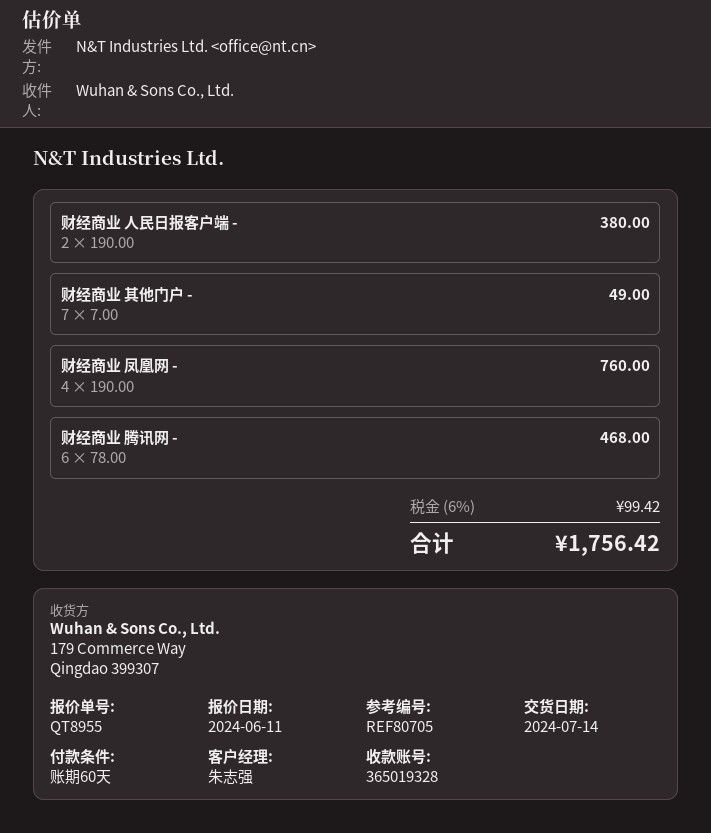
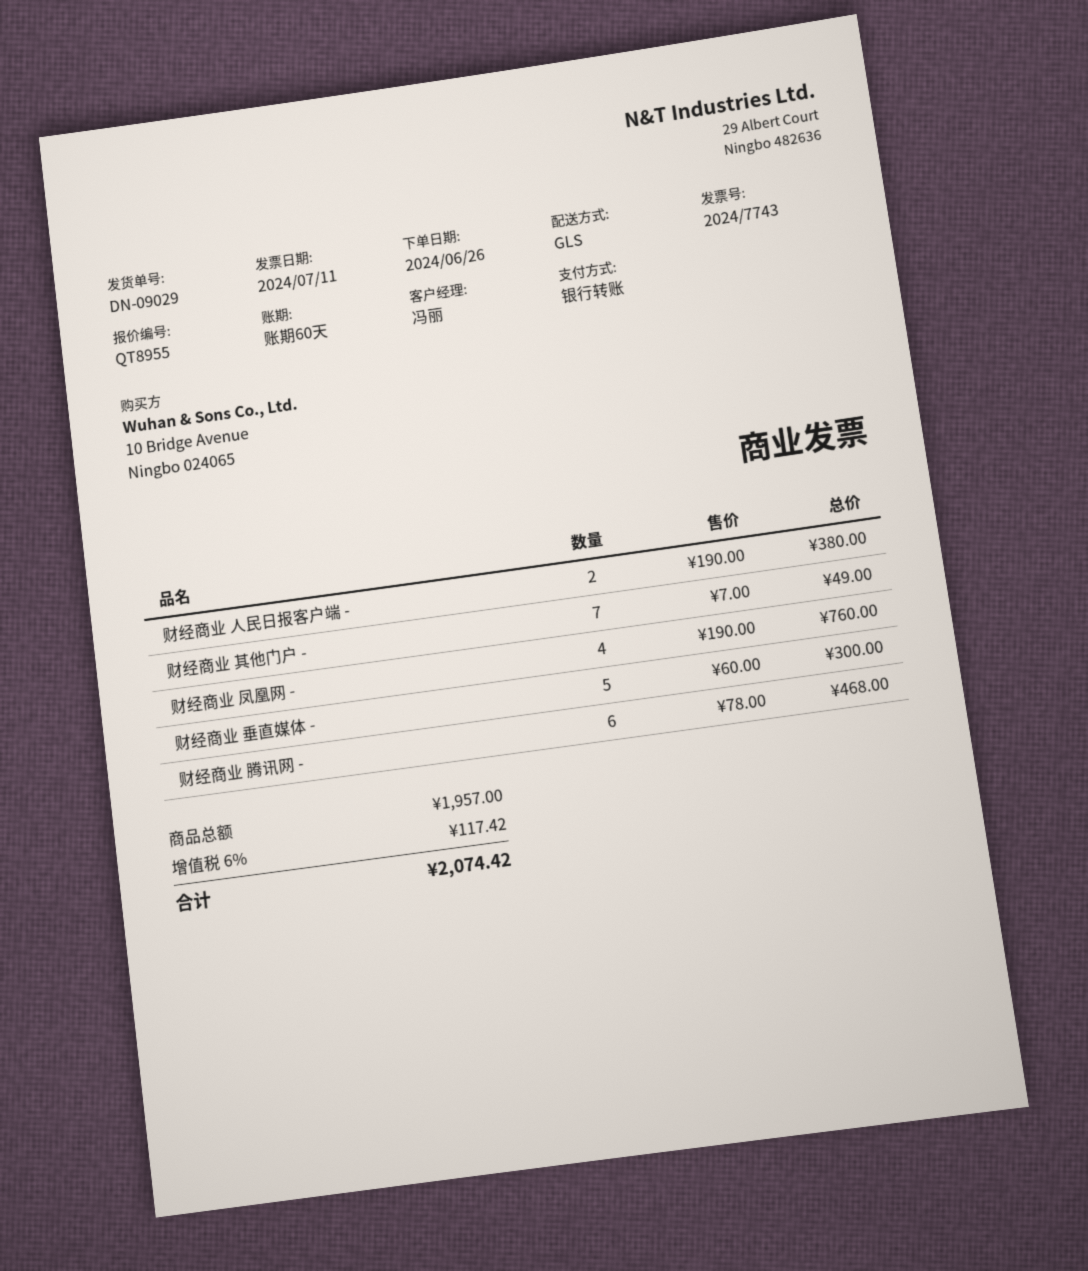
sales rep: 朱志强 -> 冯丽
财经商业 垂直媒体 -: none -> 5 x 60.00 = 300.00
tax: 6% = 99.42 -> 6% = 117.42
total: 1756.42 -> 2074.42

